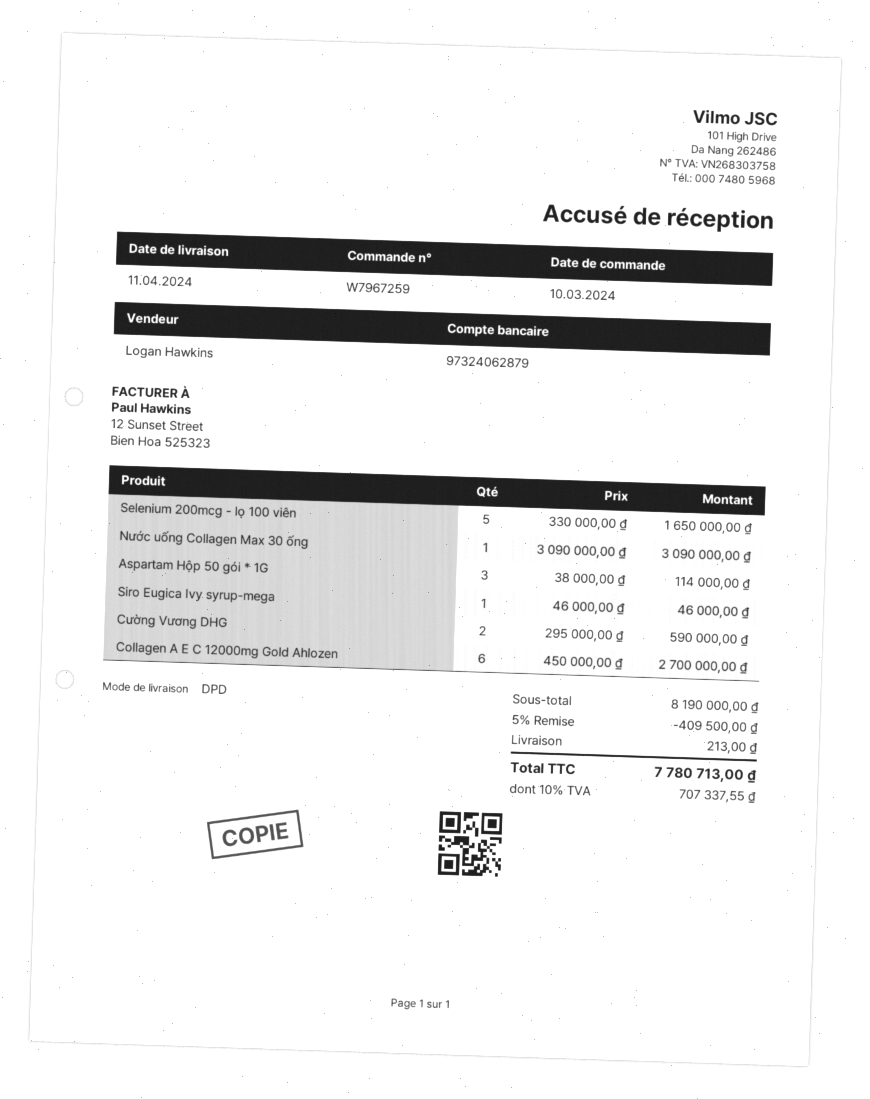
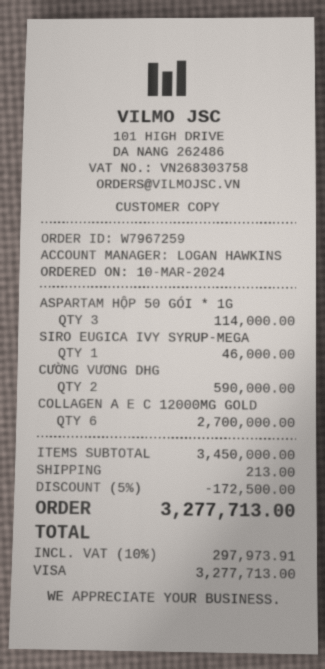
Selenium 200mcg - lọ 100 viên: 5 for 1650000.00 -> none
Nước uống Collagen Max 30 ống: 1 for 3090000.00 -> none
subtotal: 8190000.00 -> 3450000.00
discount: 5% = 409500.00 -> 5% = 172500.00
tax: 10% = 707337.55 -> 10% = 297973.91
total: 7780713.00 -> 3277713.00

